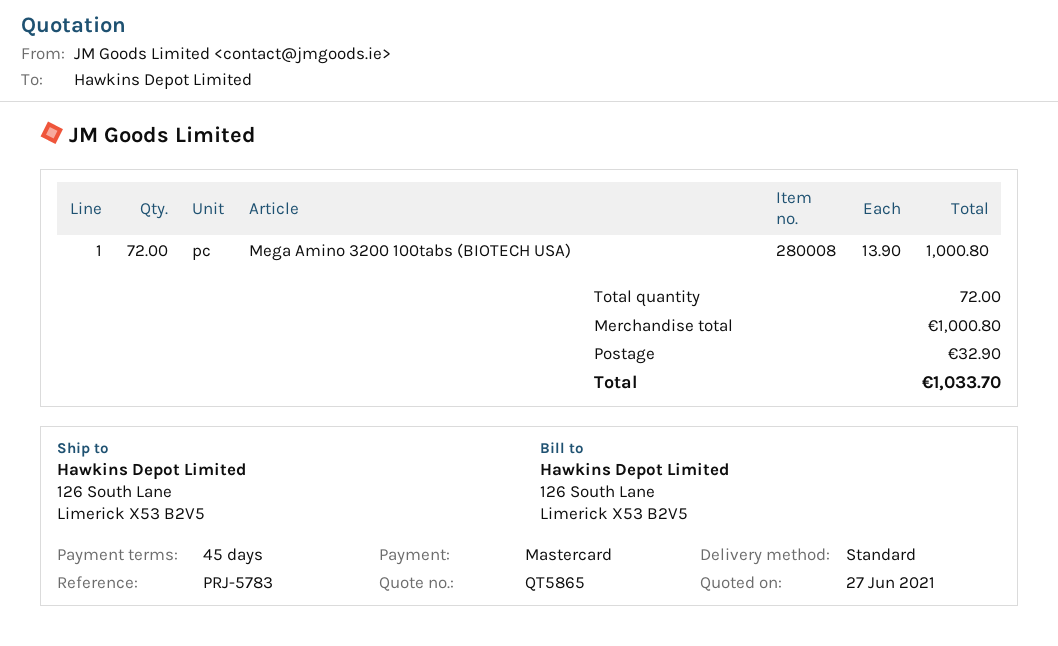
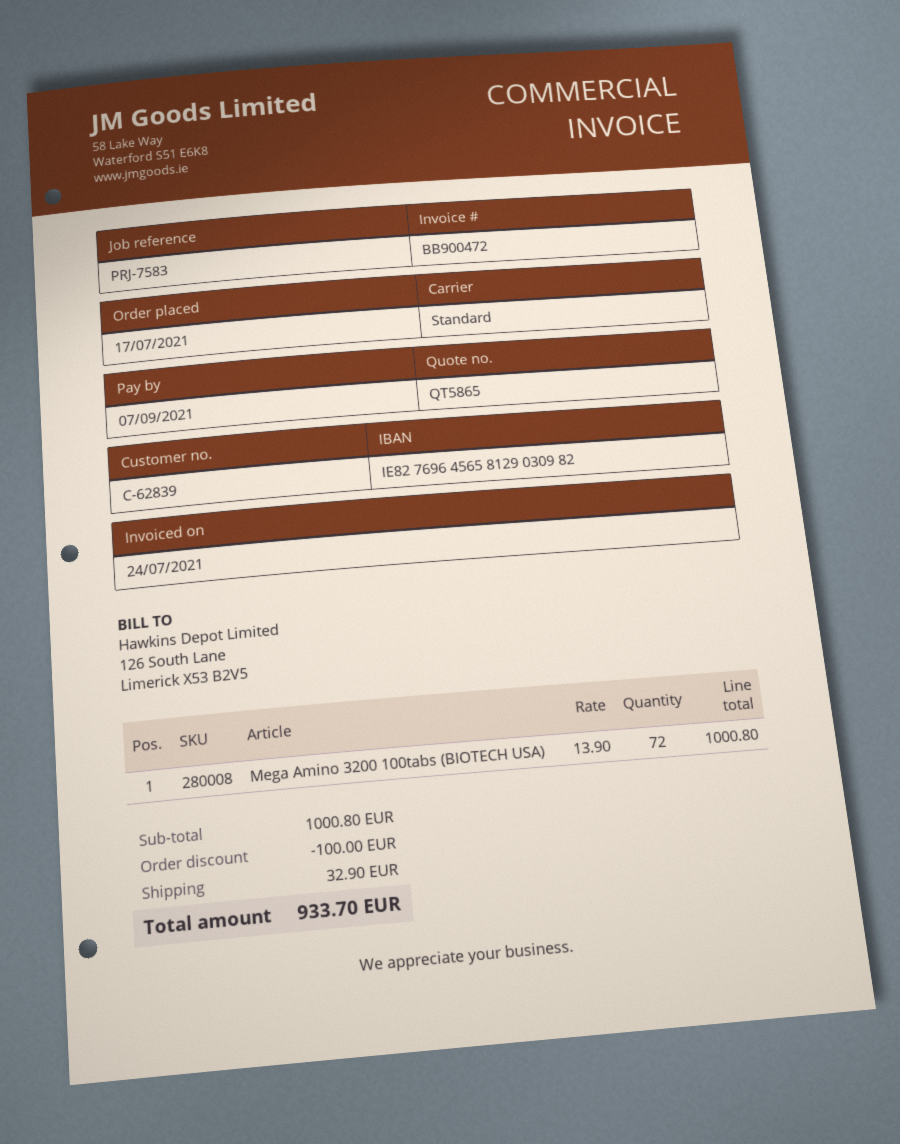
reference: PRJ-5783 -> PRJ-7583
discount: none -> 100.00
total: 1033.70 -> 933.70

